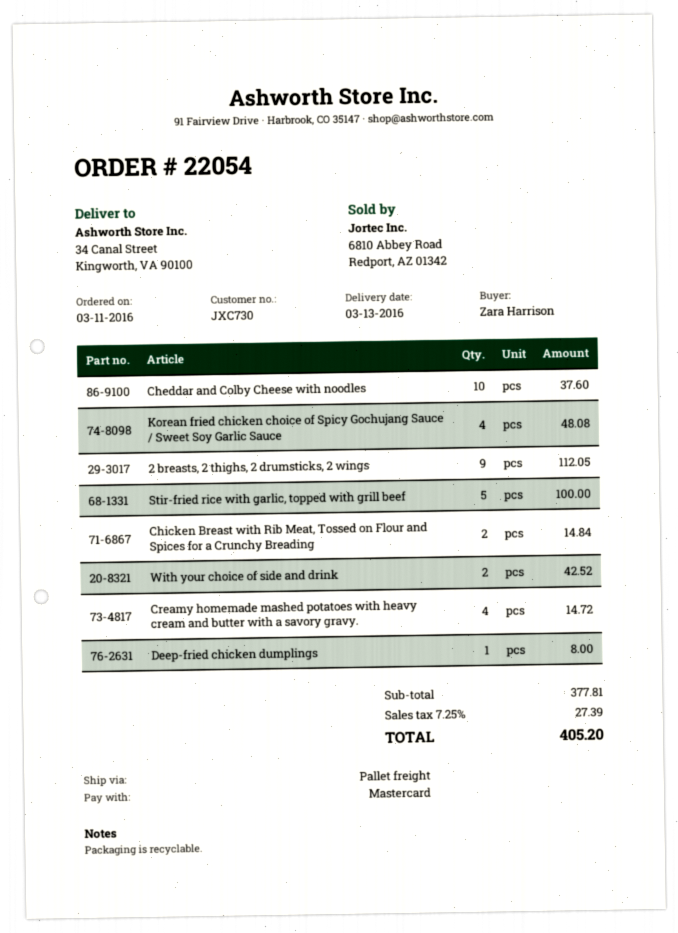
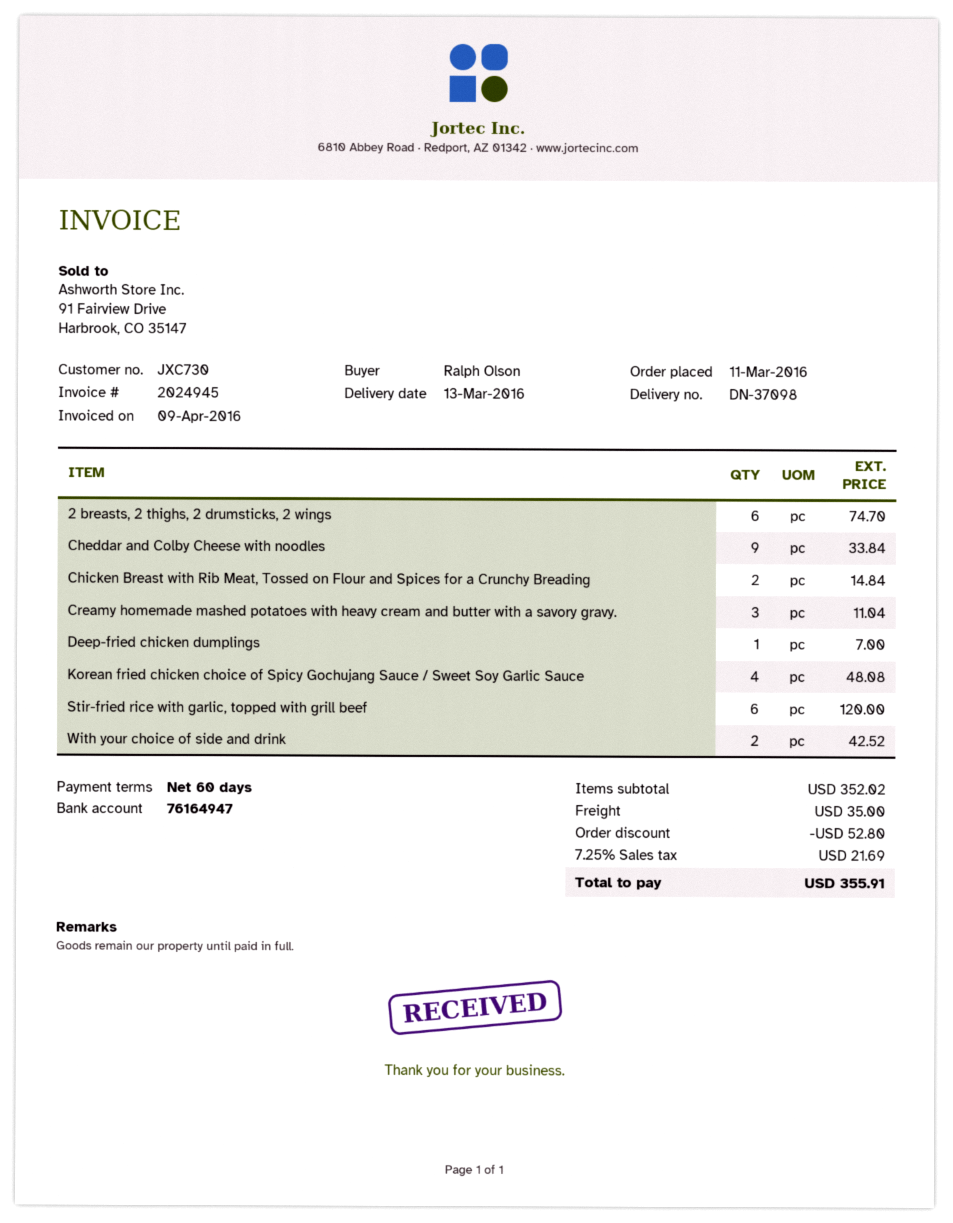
ordered by: Zara Harrison -> Ralph Olson
Cheddar and Colby Cheese with noodles: 10 for 37.60 -> 9 for 33.84
2 breasts, 2 thighs, 2 drumsticks, 2 wings: 9 for 112.05 -> 6 for 74.70
Stir-fried rice with garlic, topped with grill beef: 5 for 100.00 -> 6 for 120.00
Creamy homemade mashed potatoes with heavy cream and butter with a savory gravy.: 4 for 14.72 -> 3 for 11.04
Deep-fried chicken dumplings: 1 for 8.00 -> 1 for 7.00
subtotal: 377.81 -> 352.02
discount: none -> 52.80
shipping: none -> 35.00
tax: 7.25% = 27.39 -> 7.25% = 21.69
total: 405.20 -> 355.91

